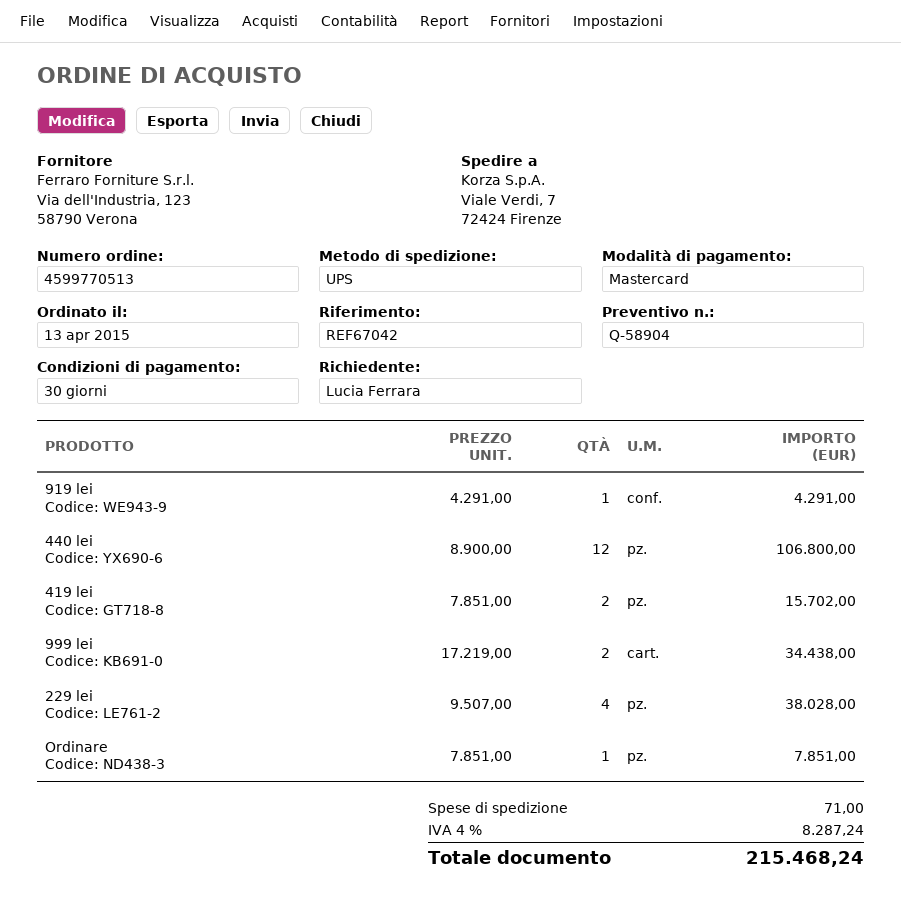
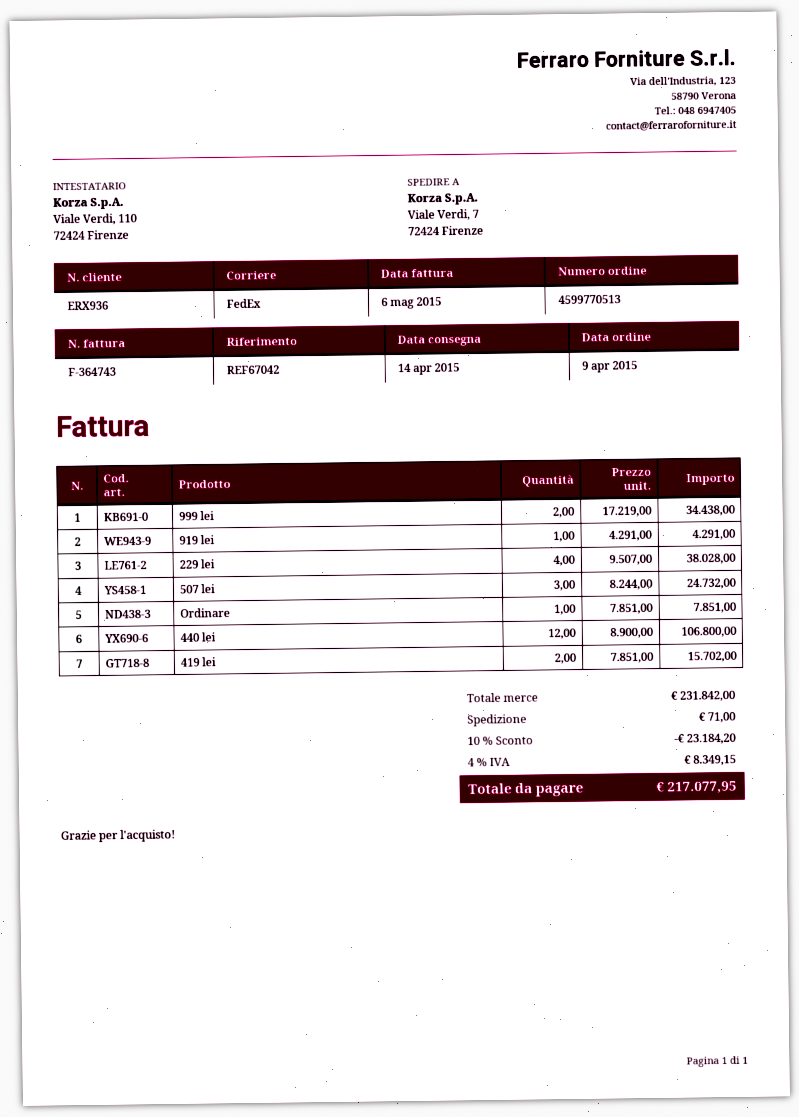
order date: 2015-04-13 -> 2015-04-09
shipping method: UPS -> FedEx
507 lei: none -> 3 x 8244.00 = 24732.00
discount: none -> 10% = 23184.20
tax: 4% = 8287.24 -> 4% = 8349.15
total: 215468.24 -> 217077.95

